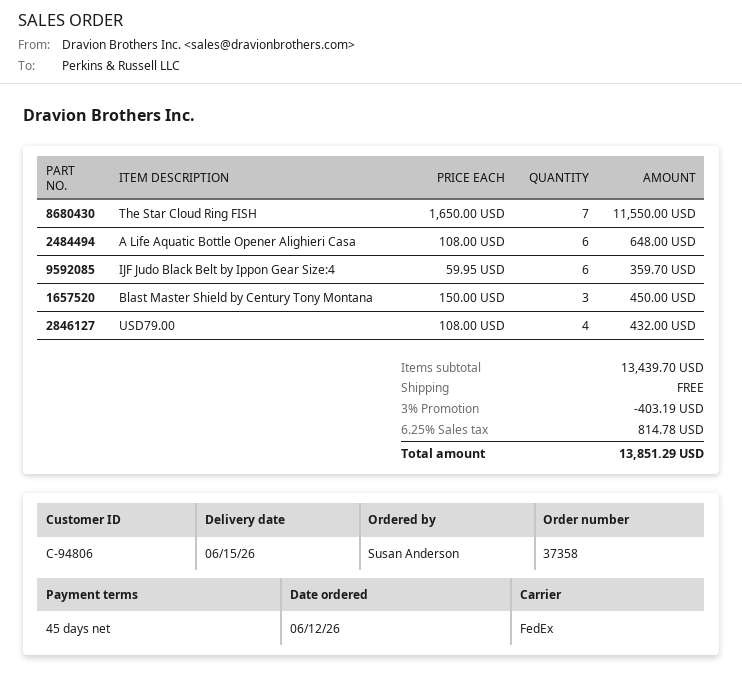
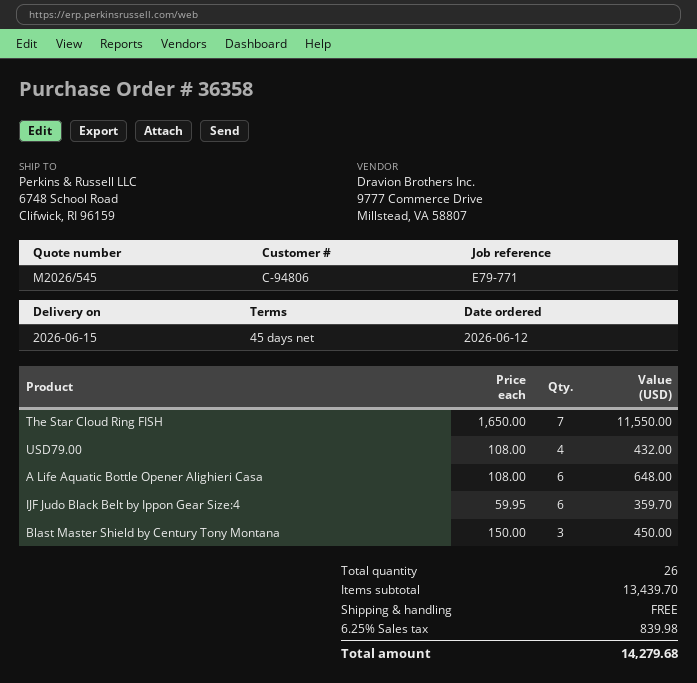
order number: 37358 -> 36358
discount: 3% = 403.19 -> none
tax: 6.25% = 814.78 -> 6.25% = 839.98
total: 13851.29 -> 14279.68

